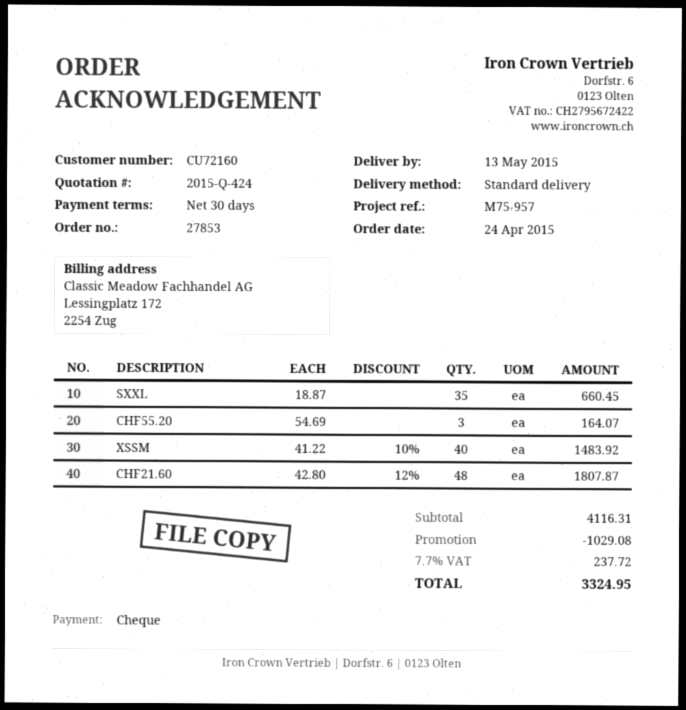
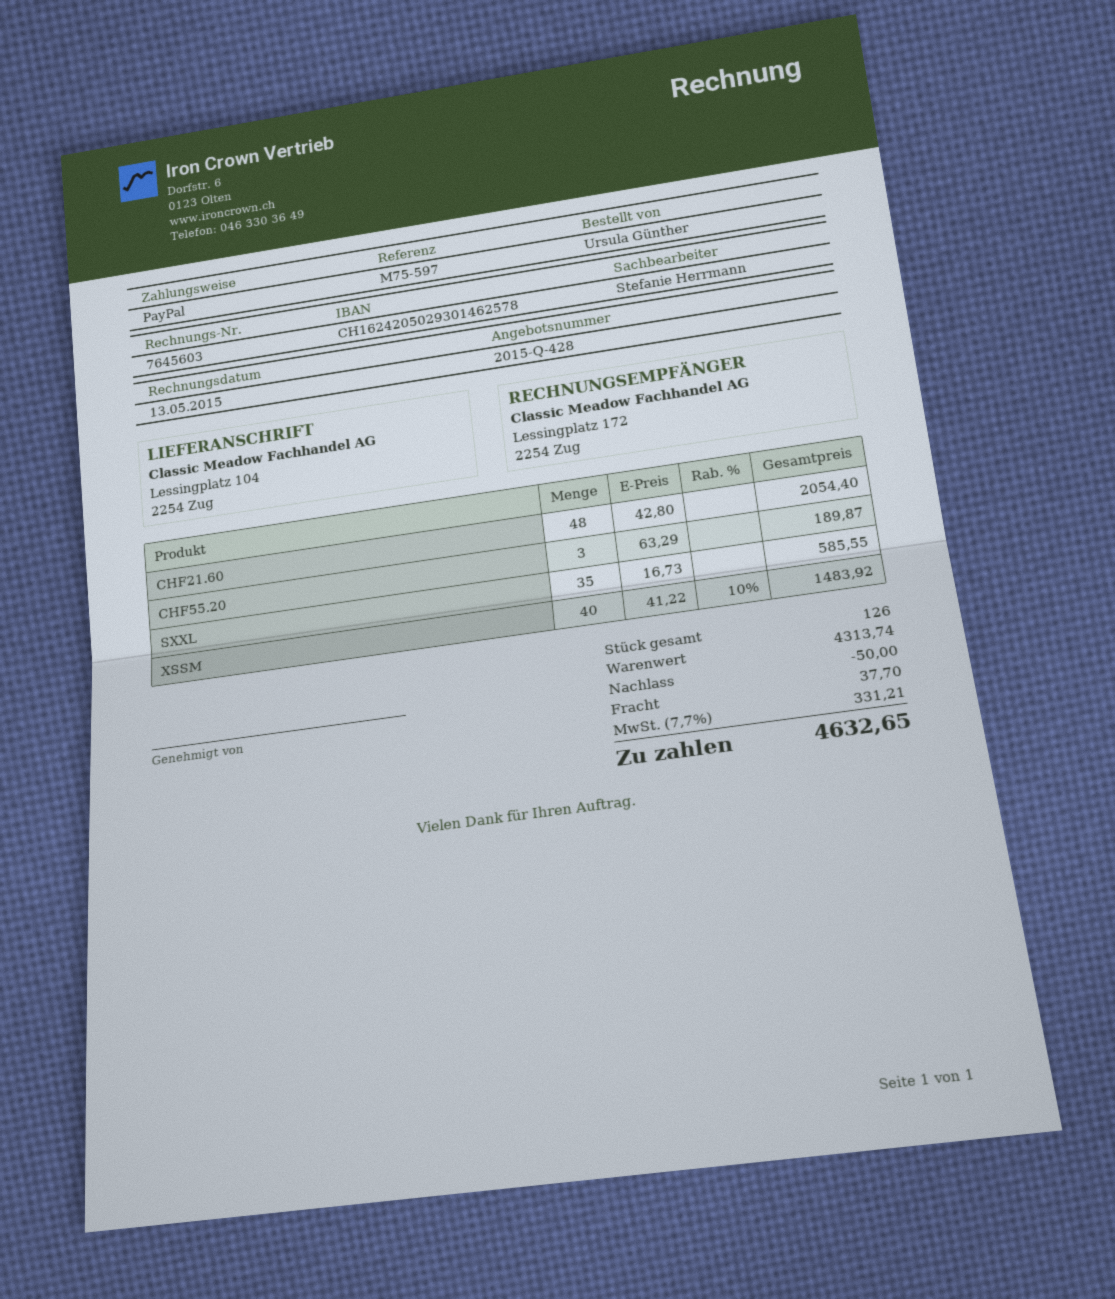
quote number: 2015-Q-424 -> 2015-Q-428
reference: M75-957 -> M75-597
payment method: cheque -> PayPal
SXXL: 35 x 18.87 = 660.45 -> 35 x 16.73 = 585.55
CHF55.20: 3 x 54.69 = 164.07 -> 3 x 63.29 = 189.87
CHF21.60: 48 x 42.80 - 12% = 1807.87 -> 48 x 42.80 = 2054.40
subtotal: 4116.31 -> 4313.74
discount: 1029.08 -> 50.00
shipping: none -> 37.70
tax: 7.7% = 237.72 -> 7.7% = 331.21
total: 3324.95 -> 4632.65

